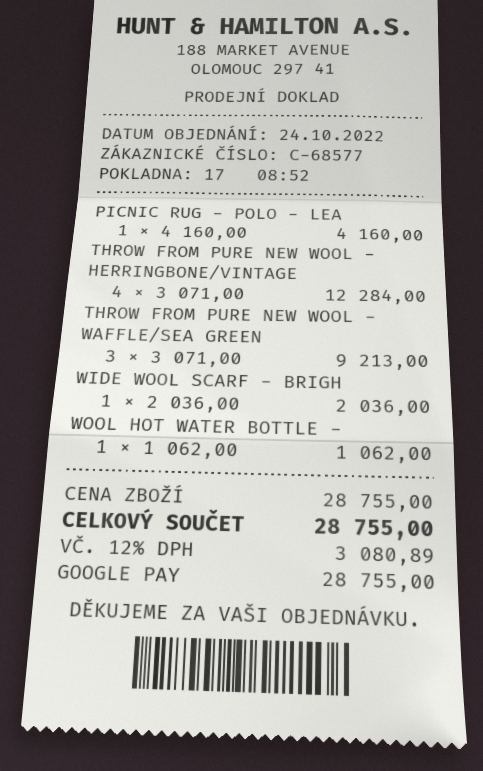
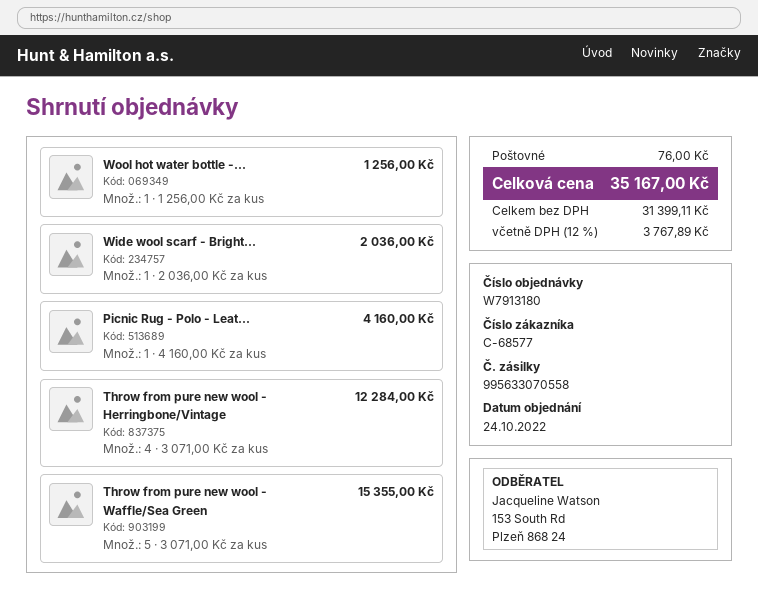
THROW FROM PURE NEW WOOL - WAFFLE/SEA GREEN: 3 x 3071.00 = 9213.00 -> 5 x 3071.00 = 15355.00
WOOL HOT WATER BOTTLE -: 1 x 1062.00 = 1062.00 -> 1 x 1256.00 = 1256.00
shipping: none -> 76.00
tax: 12% = 3080.89 -> 12% = 3767.89
total: 28755.00 -> 35167.00

